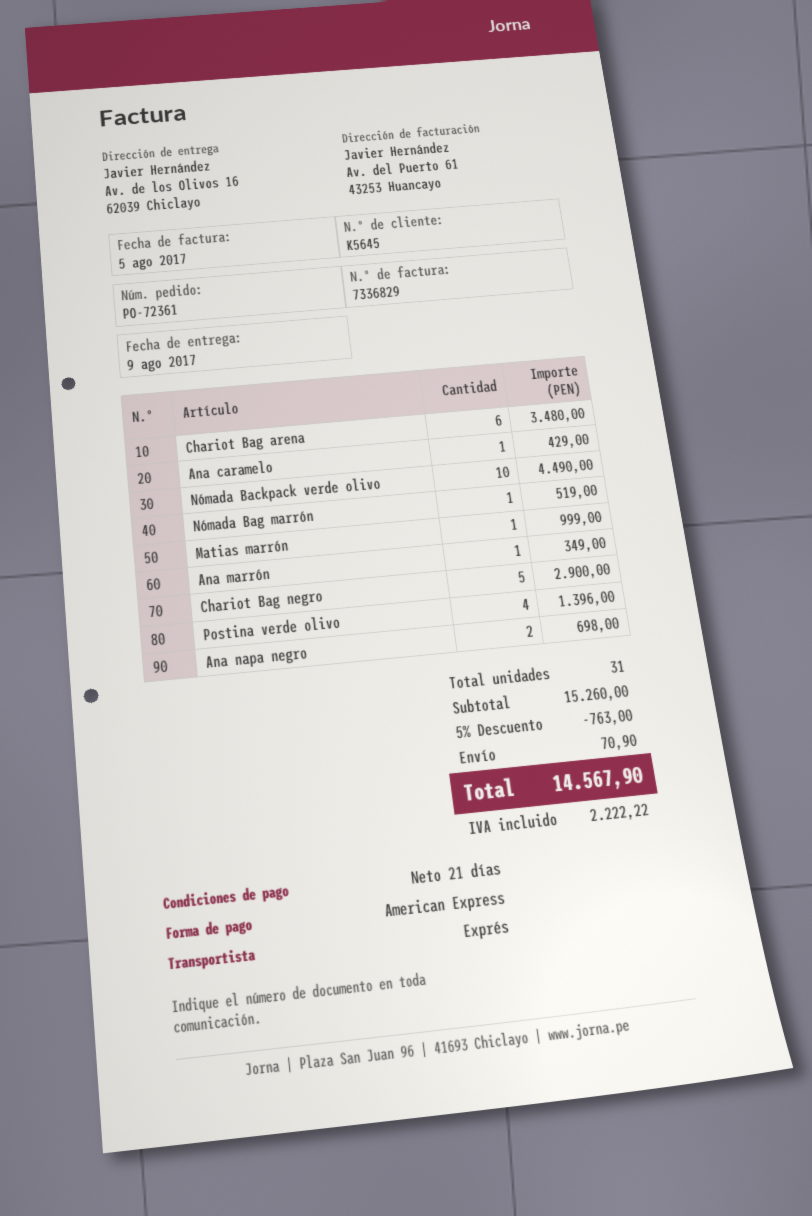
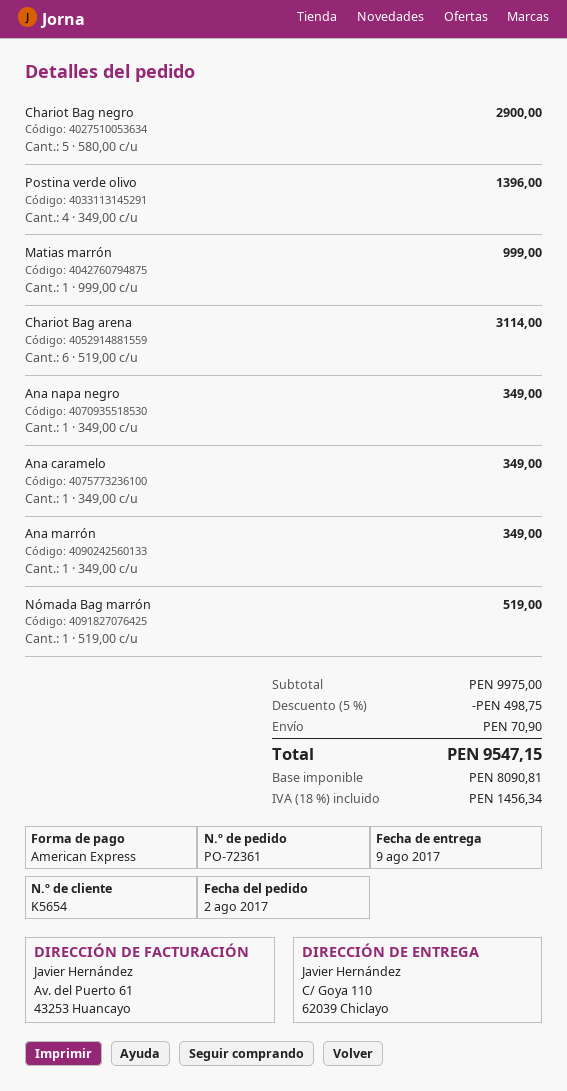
customer number: K5645 -> K5654
ship to: Av. de los Olivos 16, 62039 Chiclayo -> C/ Goya 110, 62039 Chiclayo
Chariot Bag arena: 6 for 3480.00 -> 6 for 3114.00
Ana caramelo: 1 for 429.00 -> 1 for 349.00
Nómada Backpack verde olivo: 10 for 4490.00 -> none
Ana napa negro: 2 for 698.00 -> 1 for 349.00
subtotal: 15260.00 -> 9975.00
discount: 5% = 763.00 -> 5% = 498.75
tax: 2222.22 -> 1456.34
total: 14567.90 -> 9547.15

